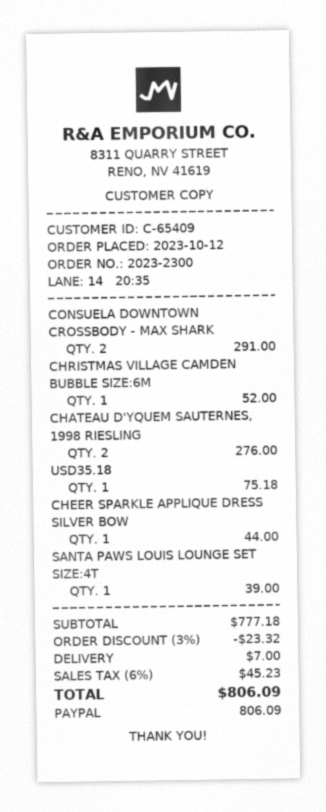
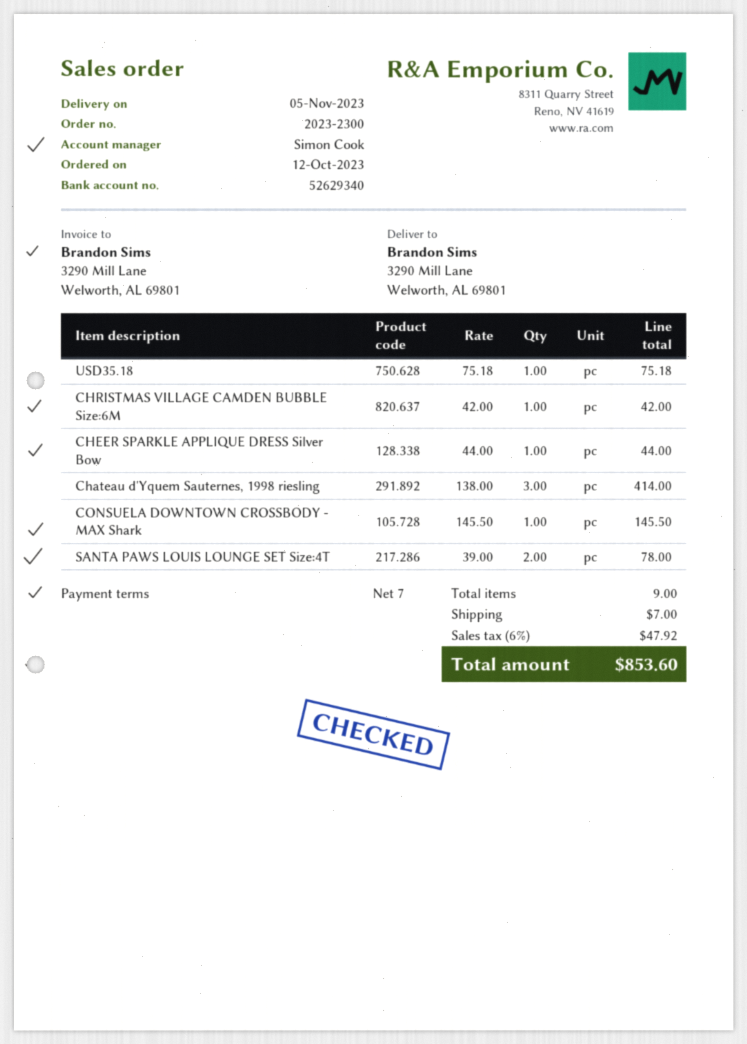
CONSUELA DOWNTOWN CROSSBODY - MAX SHARK: 2 for 291.00 -> 1 for 145.50
CHRISTMAS VILLAGE CAMDEN BUBBLE SIZE:6M: 1 for 52.00 -> 1 for 42.00
CHATEAU D'YQUEM SAUTERNES, 1998 RIESLING: 2 for 276.00 -> 3 for 414.00
SANTA PAWS LOUIS LOUNGE SET SIZE:4T: 1 for 39.00 -> 2 for 78.00
discount: 3% = 23.32 -> none
tax: 6% = 45.23 -> 6% = 47.92
total: 806.09 -> 853.60

